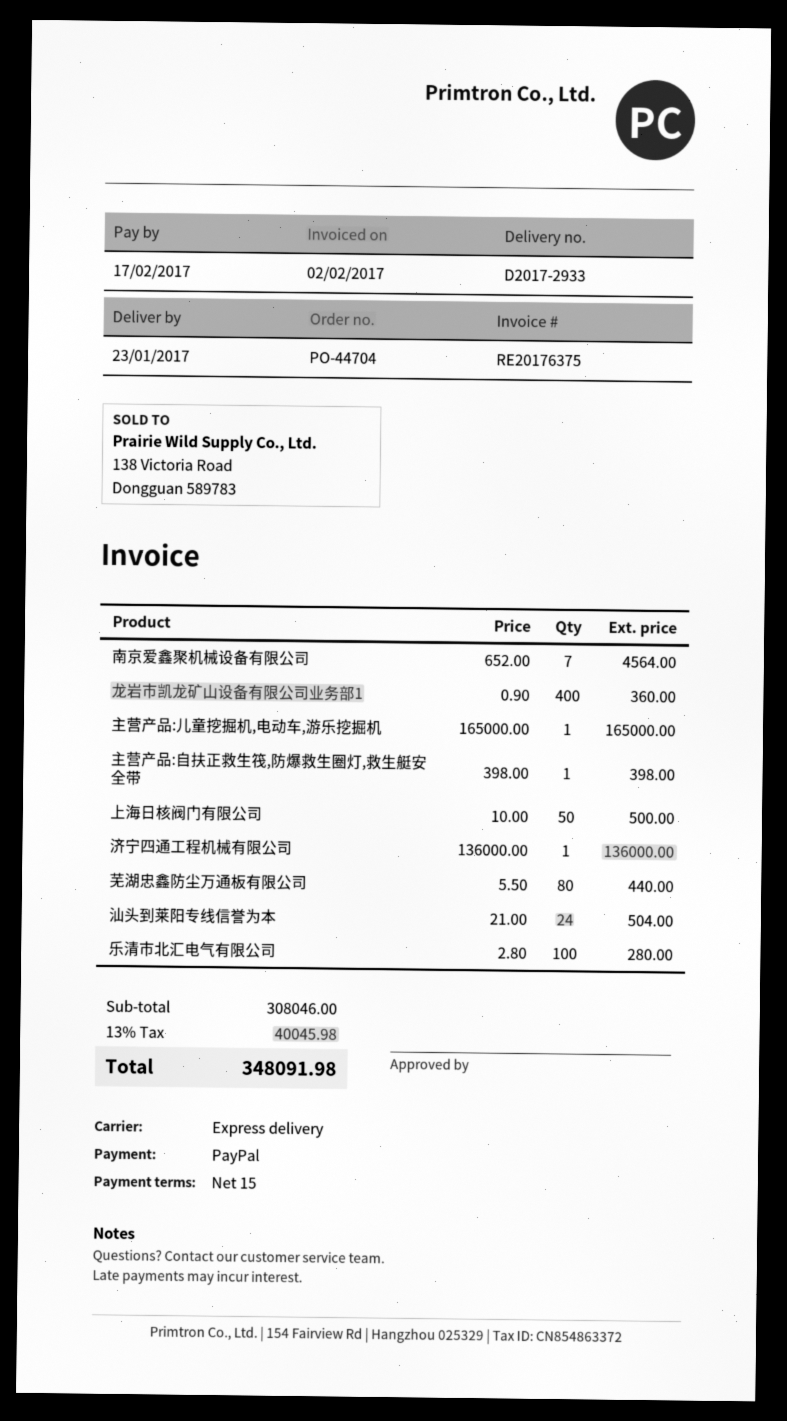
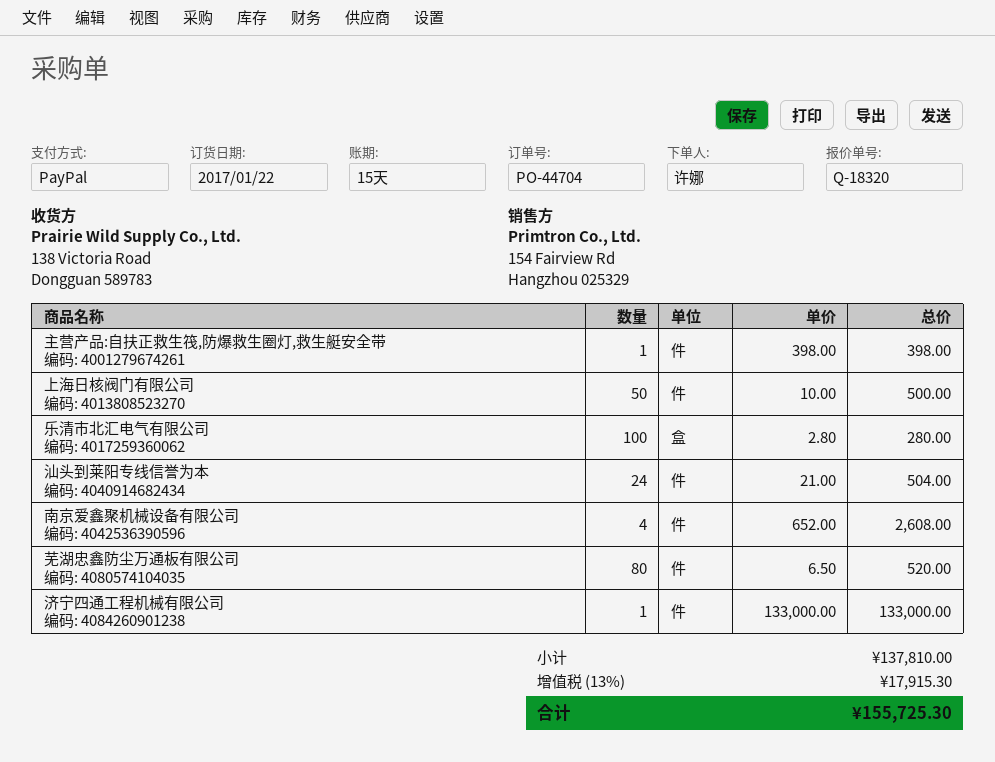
南京爱鑫聚机械设备有限公司: 7 x 652.00 = 4564.00 -> 4 x 652.00 = 2608.00
龙岩市凯龙矿山设备有限公司业务部1: 400 x 0.90 = 360.00 -> none
主营产品:儿童挖掘机,电动车,游乐挖掘机: 1 x 165000.00 = 165000.00 -> none
济宁四通工程机械有限公司: 1 x 136000.00 = 136000.00 -> 1 x 133000.00 = 133000.00
芜湖忠鑫防尘万通板有限公司: 80 x 5.50 = 440.00 -> 80 x 6.50 = 520.00
subtotal: 308046.00 -> 137810.00
tax: 13% = 40045.98 -> 13% = 17915.30
total: 348091.98 -> 155725.30

